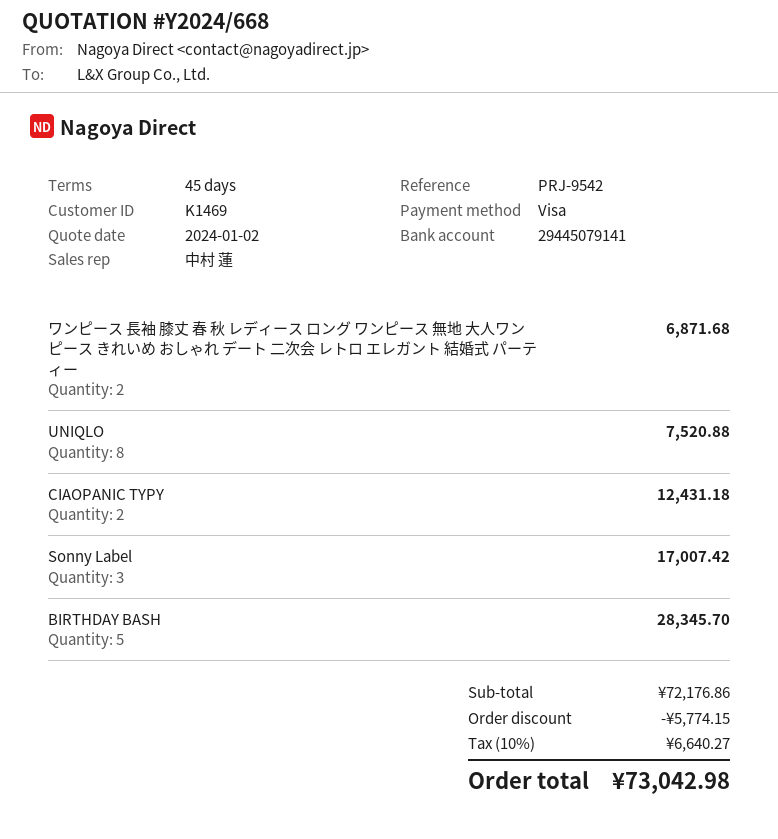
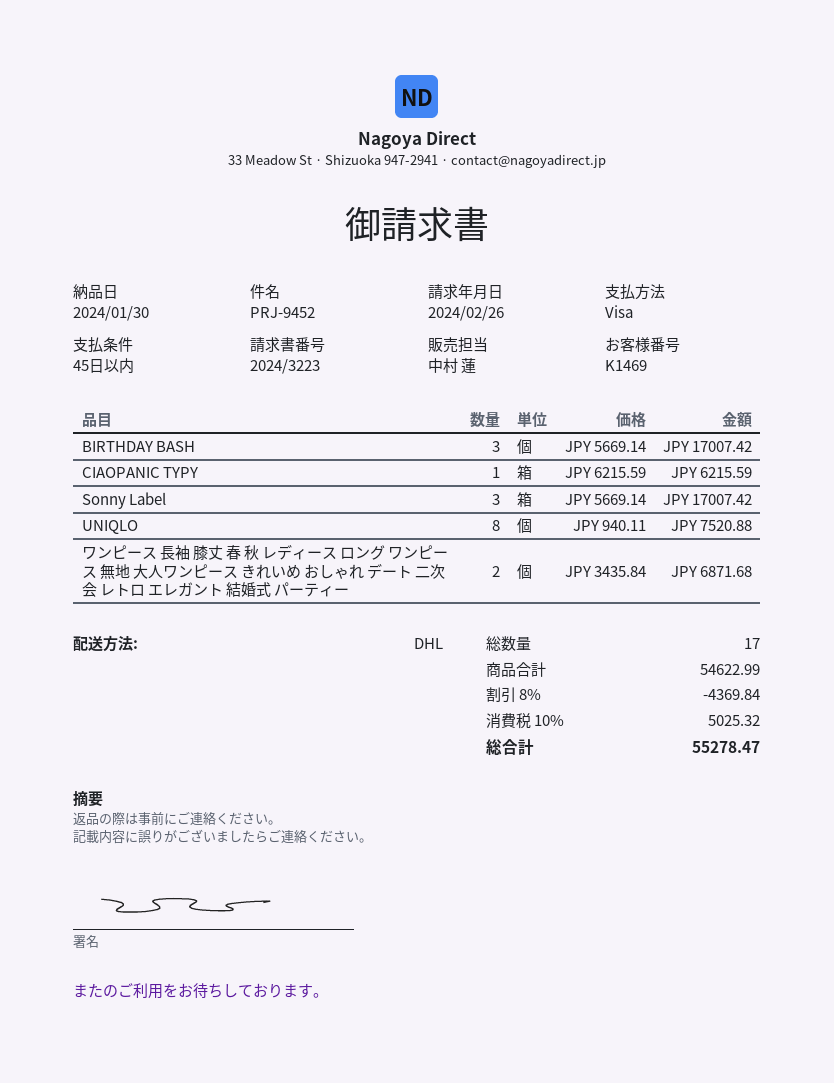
reference: PRJ-9542 -> PRJ-9452
CIAOPANIC TYPY: 2 for 12431.18 -> 1 for 6215.59
BIRTHDAY BASH: 5 for 28345.70 -> 3 for 17007.42
subtotal: 72176.86 -> 54622.99
discount: 5774.15 -> 4369.84
tax: 10% = 6640.27 -> 10% = 5025.32
total: 73042.98 -> 55278.47

